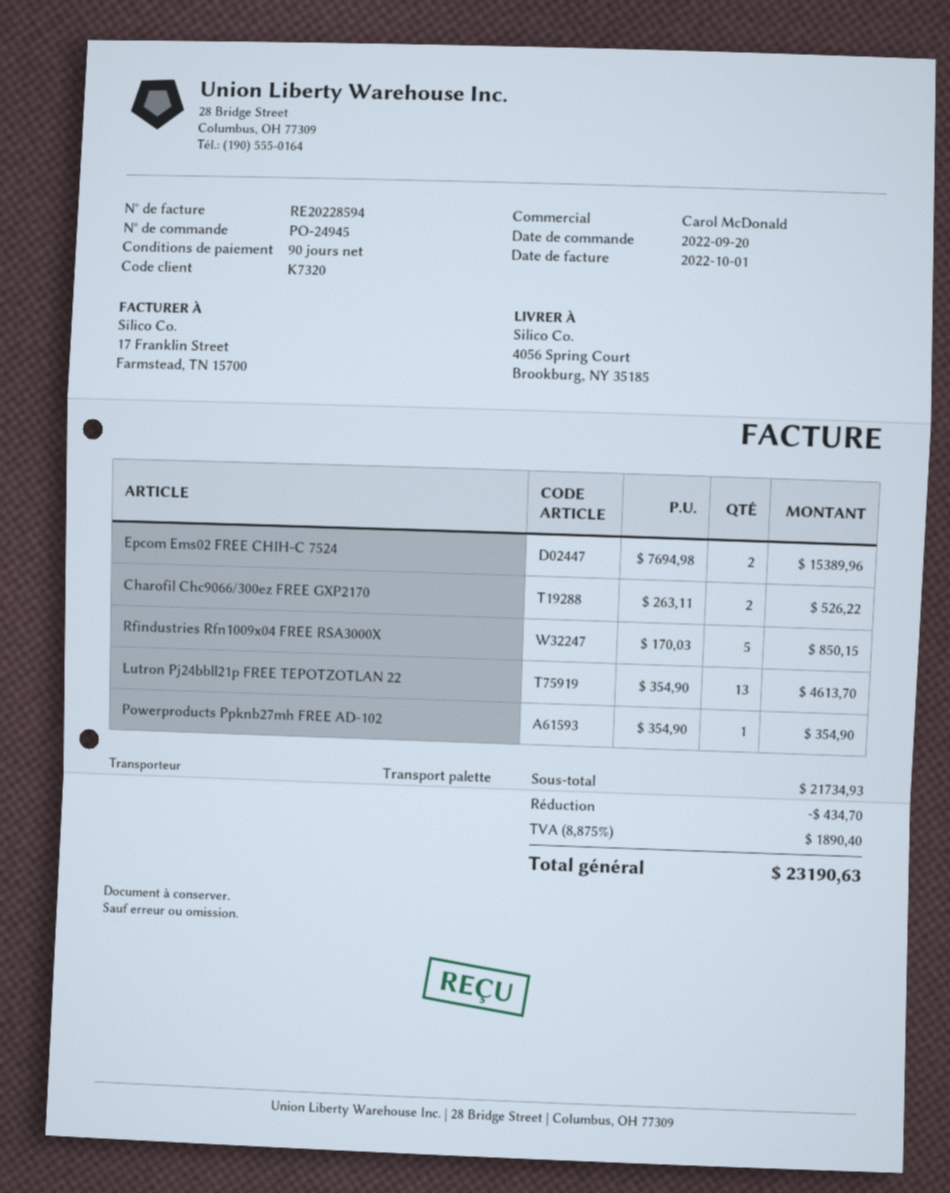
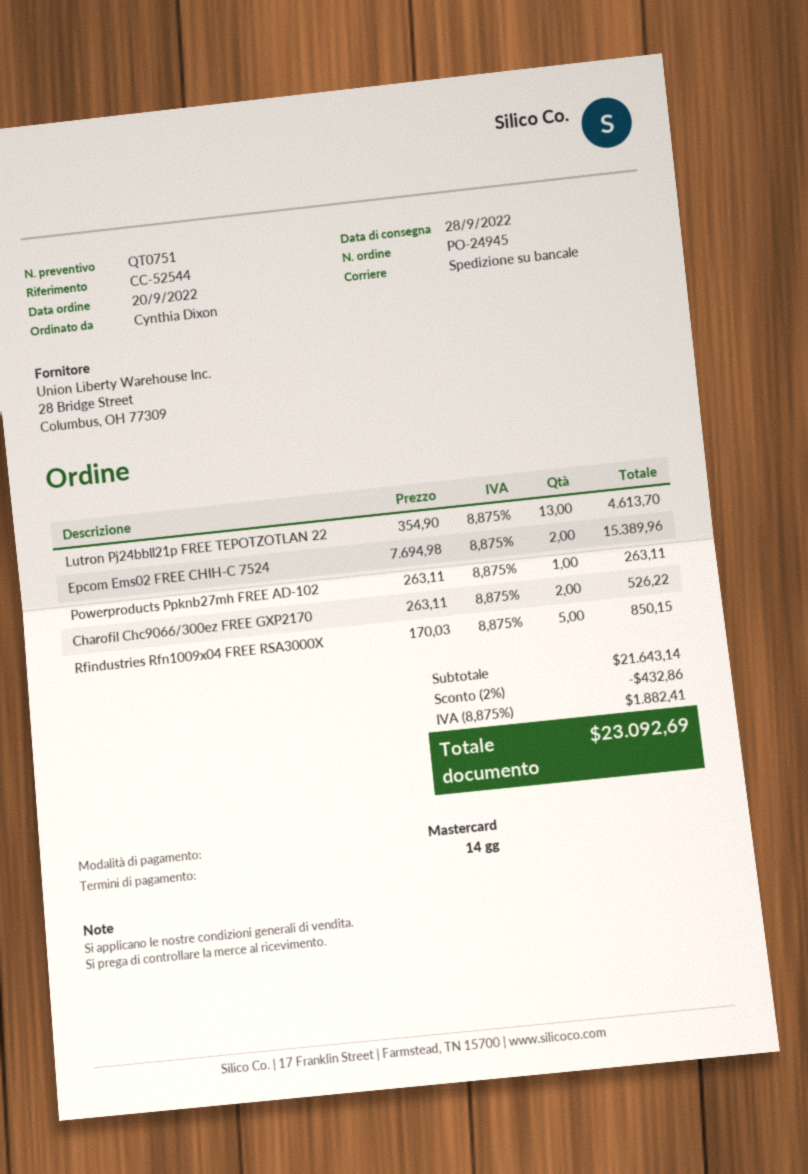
payment terms: 90 days -> 14 days
Powerproducts Ppknb27mh FREE AD-102: 1 x 354.90 = 354.90 -> 1 x 263.11 = 263.11
subtotal: 21734.93 -> 21643.14
discount: 434.70 -> 432.86
tax: 8.875% = 1890.40 -> 8.875% = 1882.41
total: 23190.63 -> 23092.69

